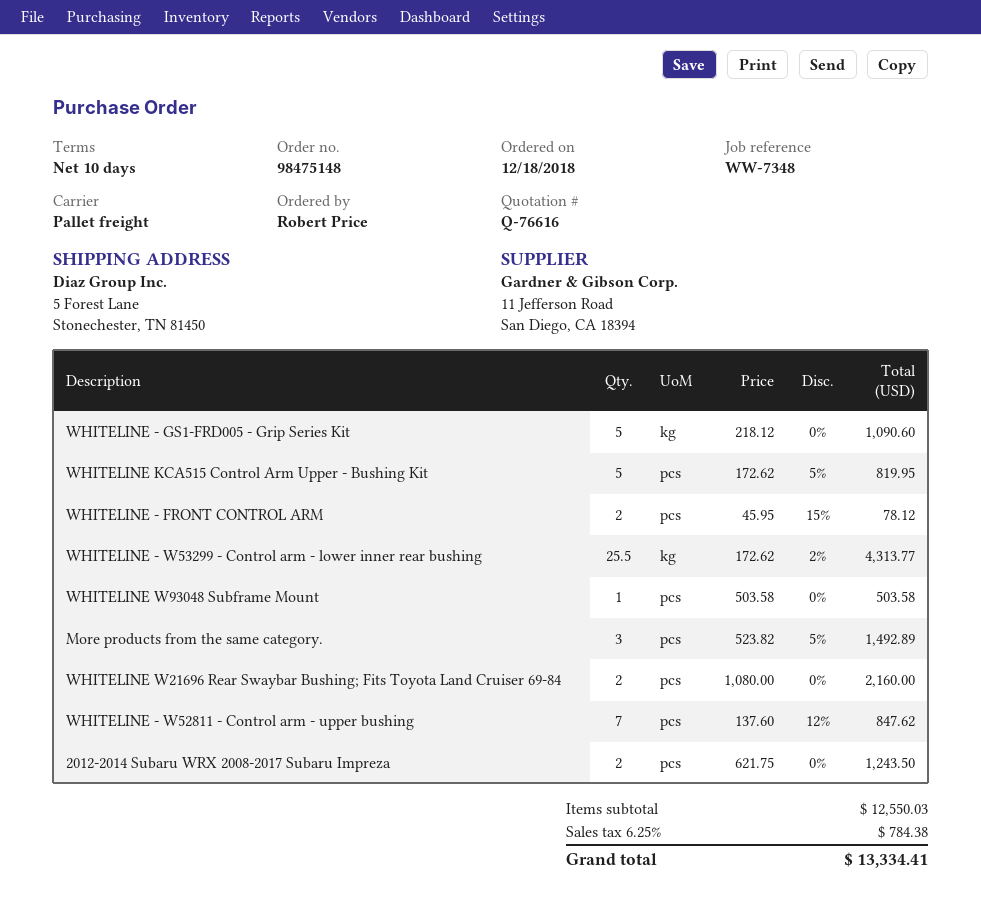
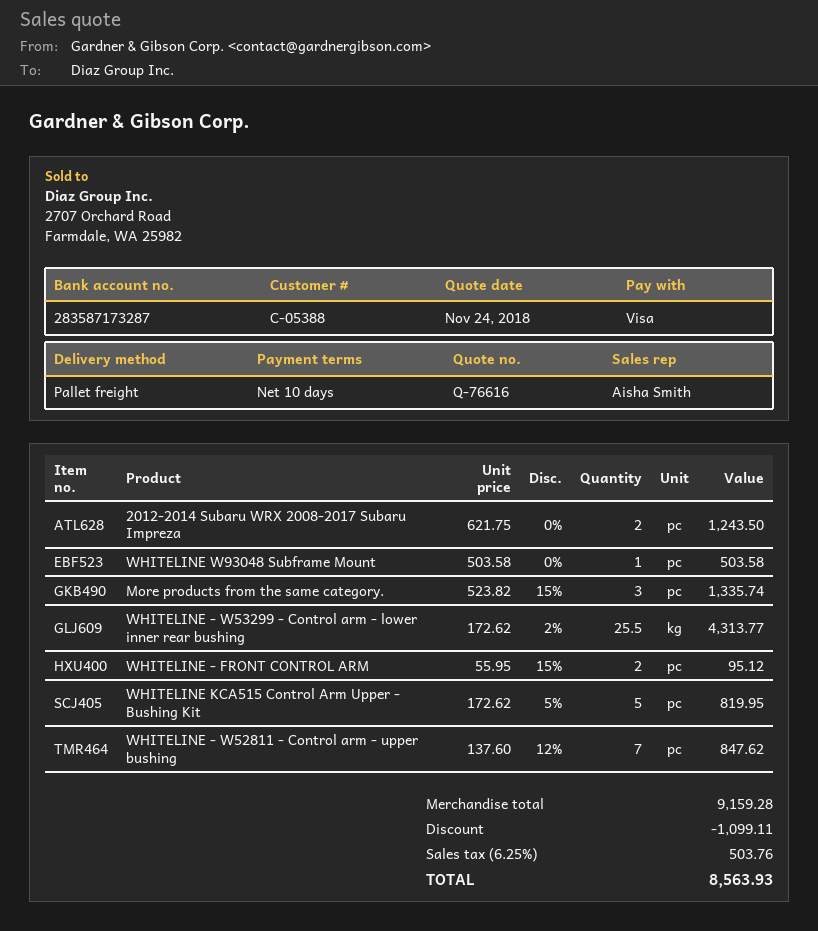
WHITELINE - GS1-FRD005 - Grip Series Kit: 5 x 218.12 = 1090.60 -> none
WHITELINE - FRONT CONTROL ARM: 2 x 45.95 - 15% = 78.12 -> 2 x 55.95 - 15% = 95.12
More products from the same category.: 3 x 523.82 - 5% = 1492.89 -> 3 x 523.82 - 15% = 1335.74
WHITELINE W21696 Rear Swaybar Bushing; Fits Toyota Land Cruiser 69-84: 2 x 1080.00 = 2160.00 -> none
subtotal: 12550.03 -> 9159.28
discount: none -> 1099.11
tax: 6.25% = 784.38 -> 6.25% = 503.76
total: 13334.41 -> 8563.93

